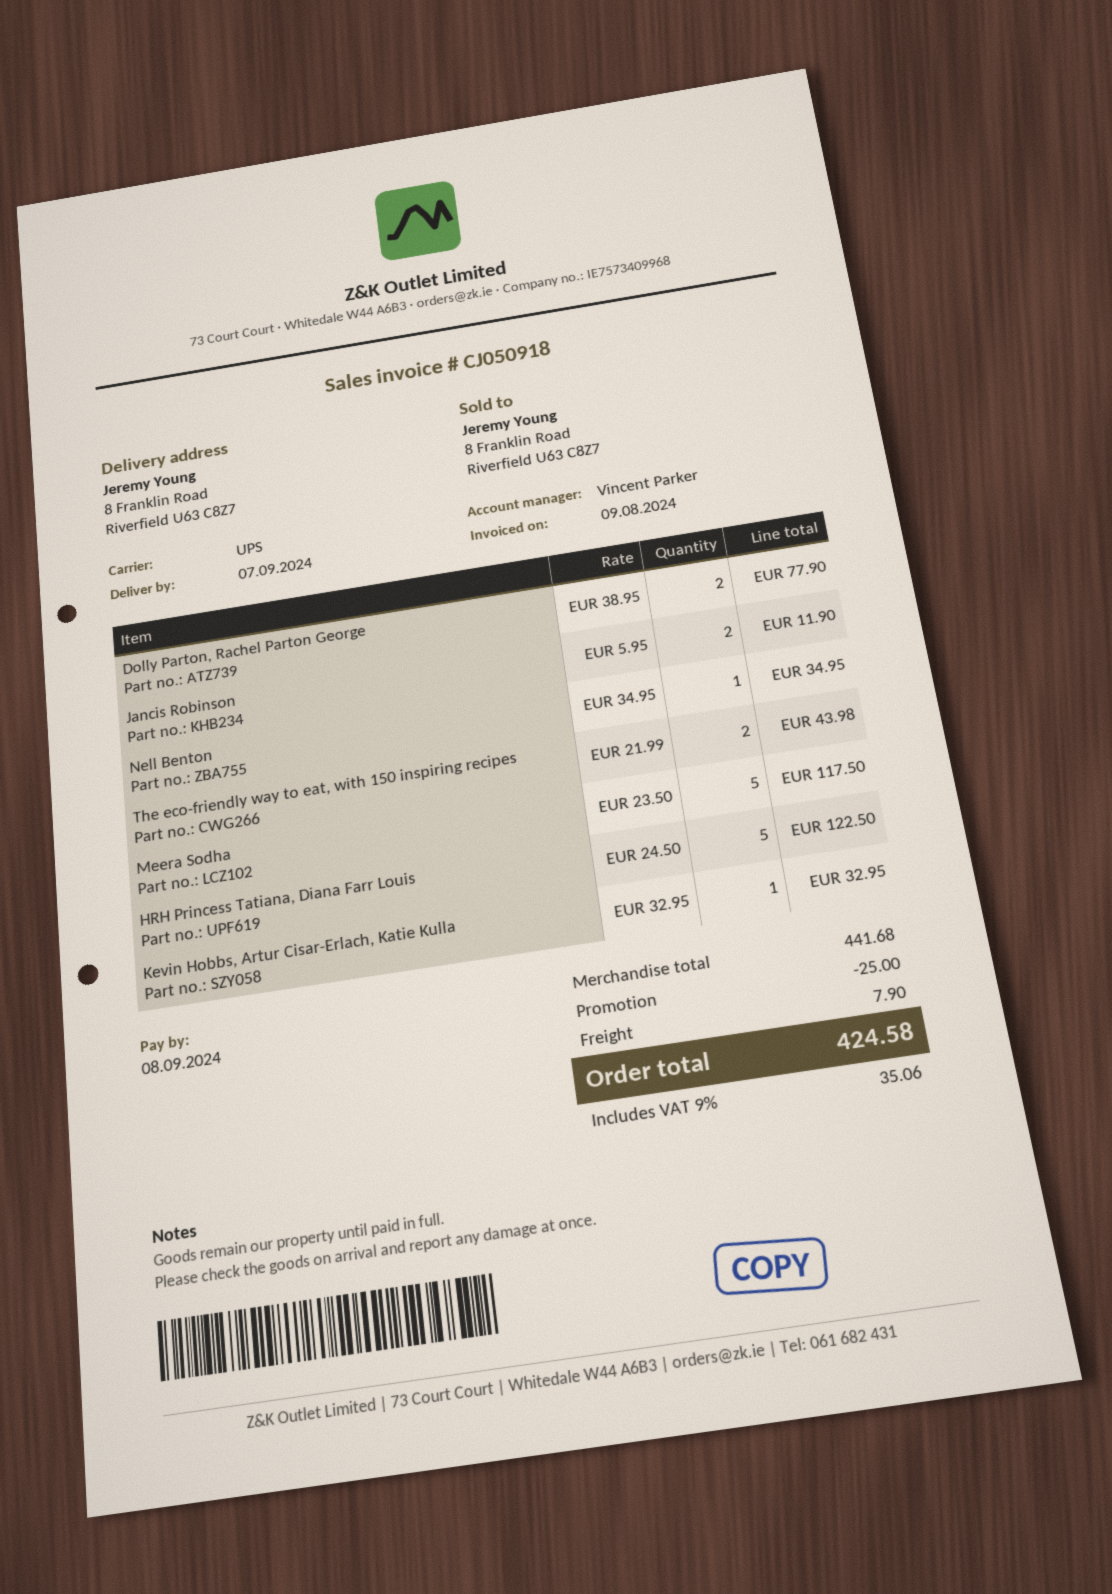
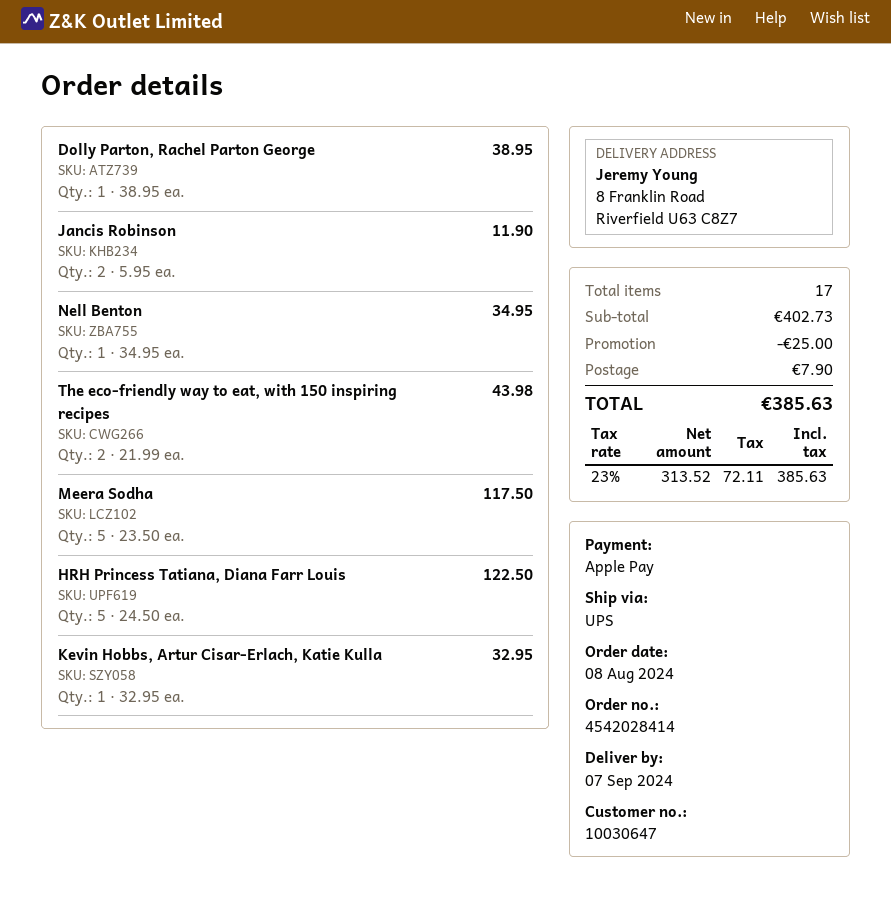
Dolly Parton, Rachel Parton George: 2 x 38.95 = 77.90 -> 1 x 38.95 = 38.95
subtotal: 441.68 -> 402.73
tax: 9% = 35.06 -> 23% = 72.11
total: 424.58 -> 385.63

